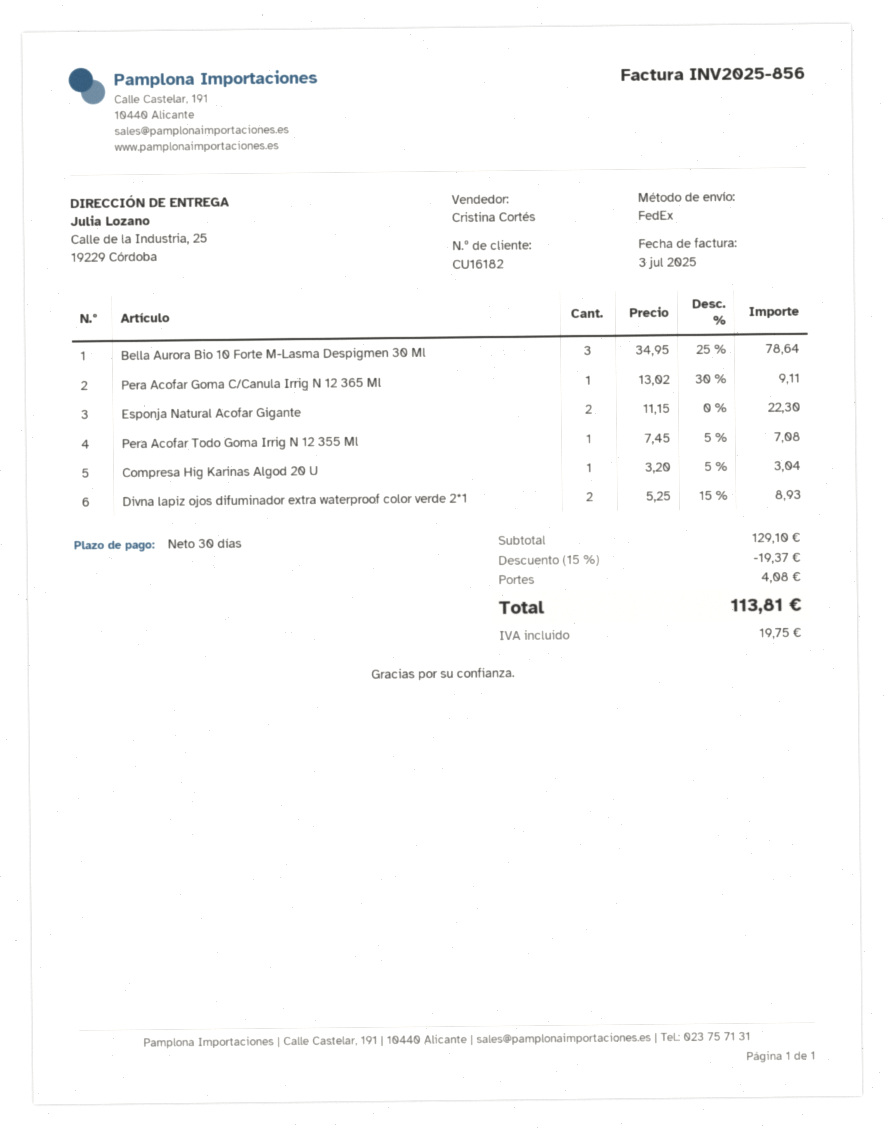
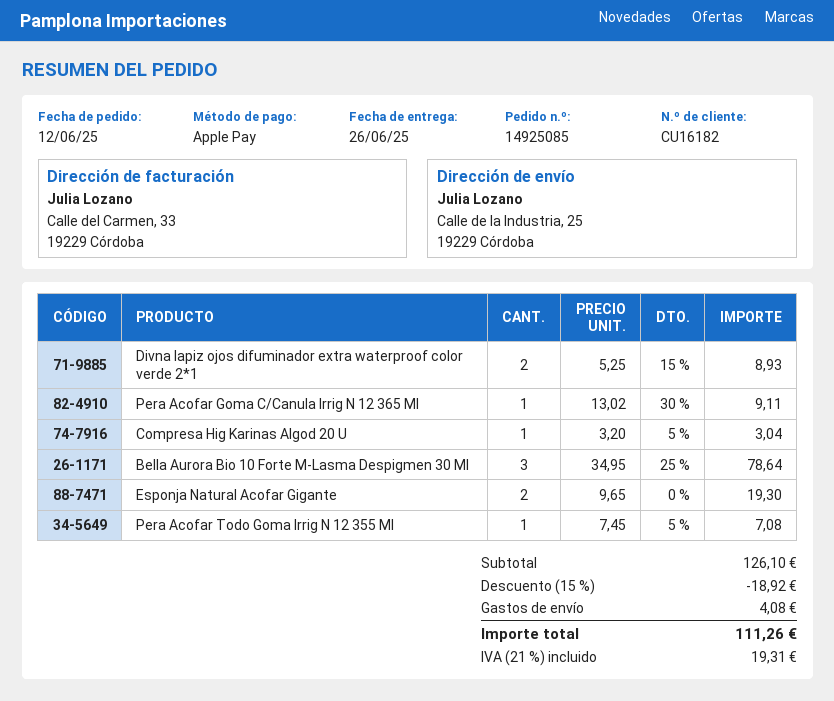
Esponja Natural Acofar Gigante: 2 x 11.15 = 22.30 -> 2 x 9.65 = 19.30
subtotal: 129.10 -> 126.10
discount: 15% = 19.37 -> 15% = 18.92
tax: 19.75 -> 19.31
total: 113.81 -> 111.26

